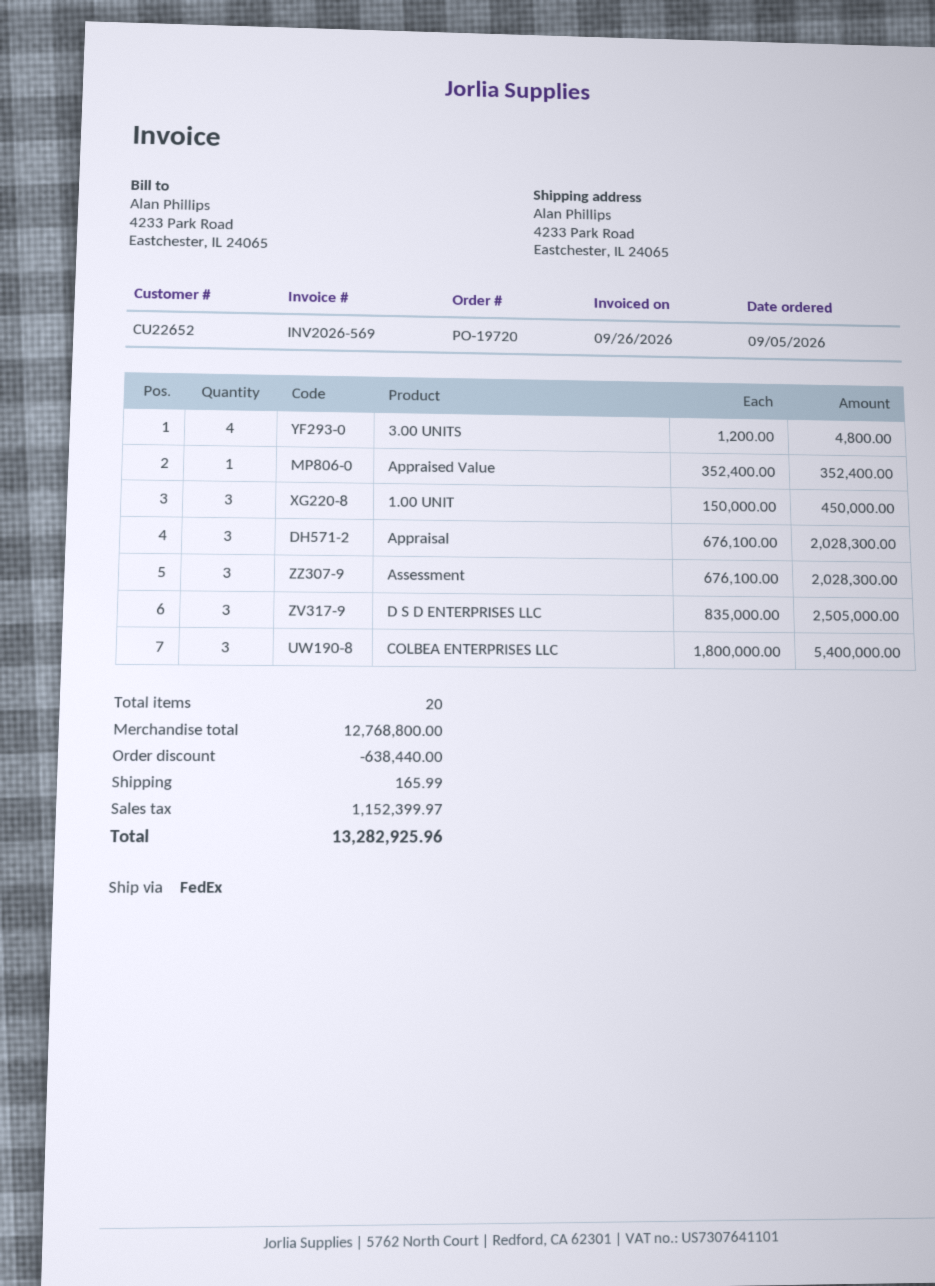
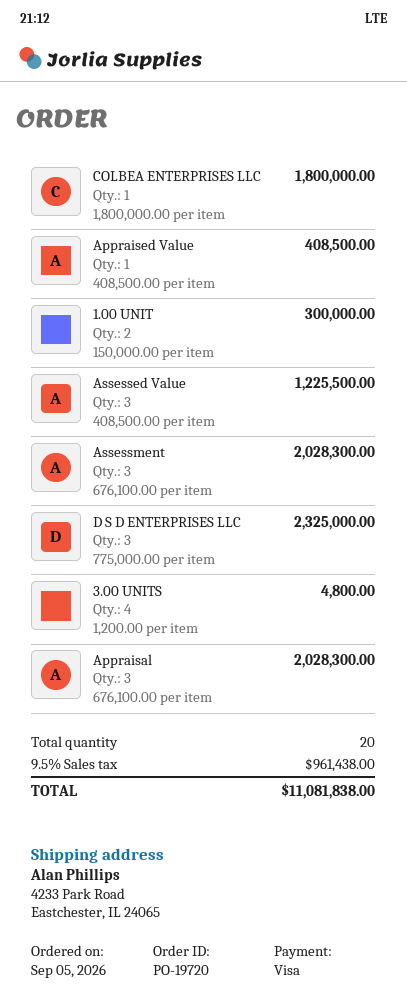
Appraised Value: 1 x 352400.00 = 352400.00 -> 1 x 408500.00 = 408500.00
1.00 UNIT: 3 x 150000.00 = 450000.00 -> 2 x 150000.00 = 300000.00
D S D ENTERPRISES LLC: 3 x 835000.00 = 2505000.00 -> 3 x 775000.00 = 2325000.00
COLBEA ENTERPRISES LLC: 3 x 1800000.00 = 5400000.00 -> 1 x 1800000.00 = 1800000.00
Assessed Value: none -> 3 x 408500.00 = 1225500.00
discount: 638440.00 -> none
shipping: 165.99 -> none
tax: 1152399.97 -> 961438.00
total: 13282925.96 -> 11081838.00

